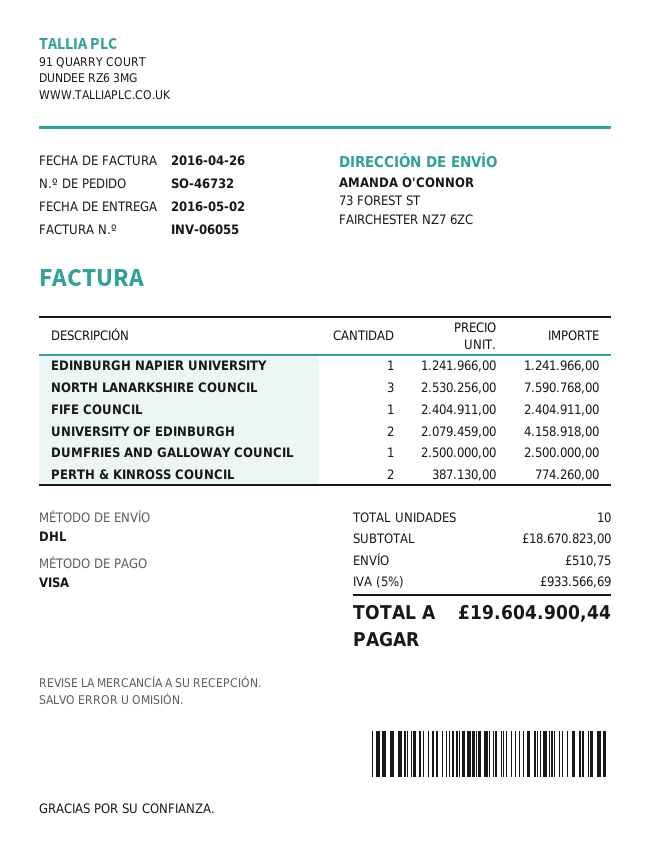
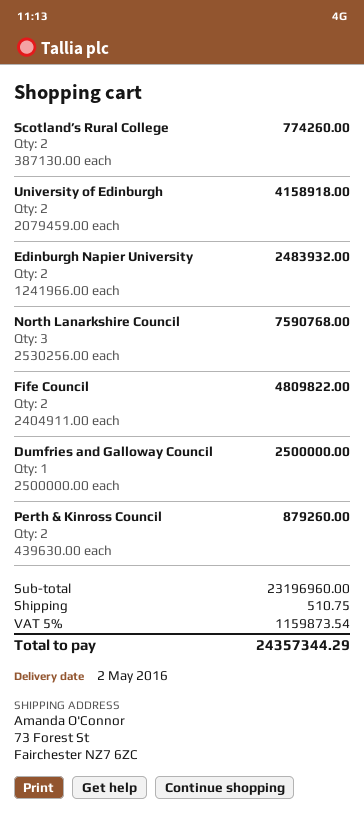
EDINBURGH NAPIER UNIVERSITY: 1 x 1241966.00 = 1241966.00 -> 2 x 1241966.00 = 2483932.00
FIFE COUNCIL: 1 x 2404911.00 = 2404911.00 -> 2 x 2404911.00 = 4809822.00
PERTH & KINROSS COUNCIL: 2 x 387130.00 = 774260.00 -> 2 x 439630.00 = 879260.00
Scotland’s Rural College: none -> 2 x 387130.00 = 774260.00
subtotal: 18670823.00 -> 23196960.00
tax: 5% = 933566.69 -> 5% = 1159873.54
total: 19604900.44 -> 24357344.29

